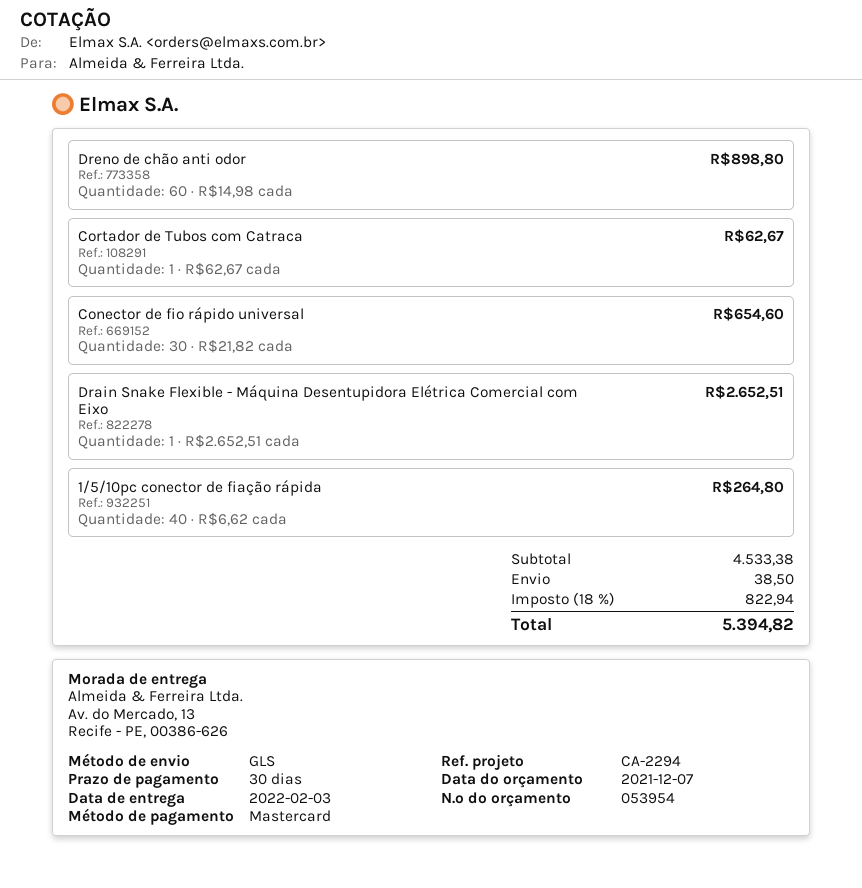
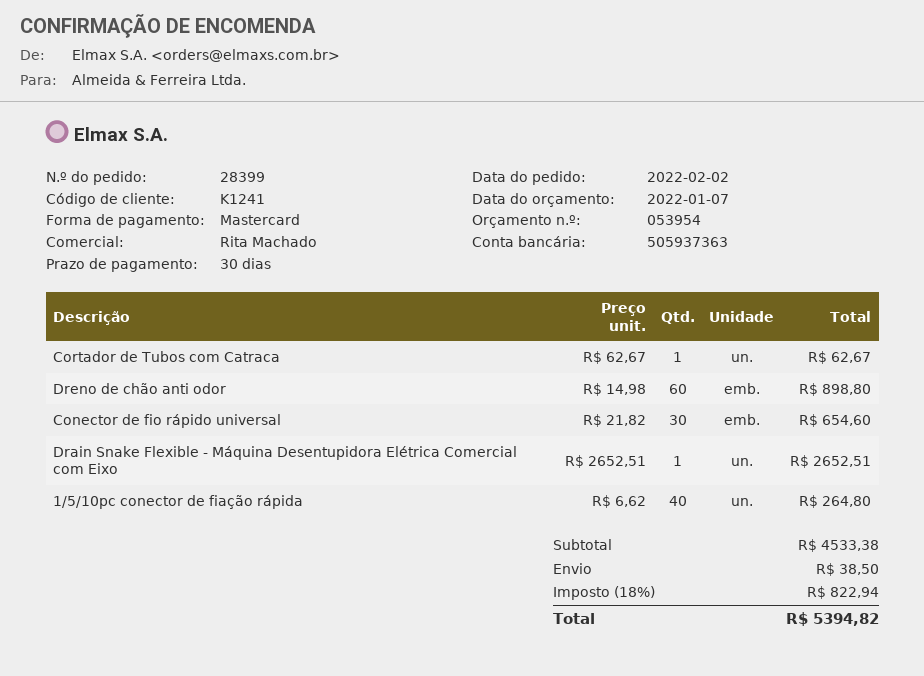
quote date: 2021-12-07 -> 2022-01-07

